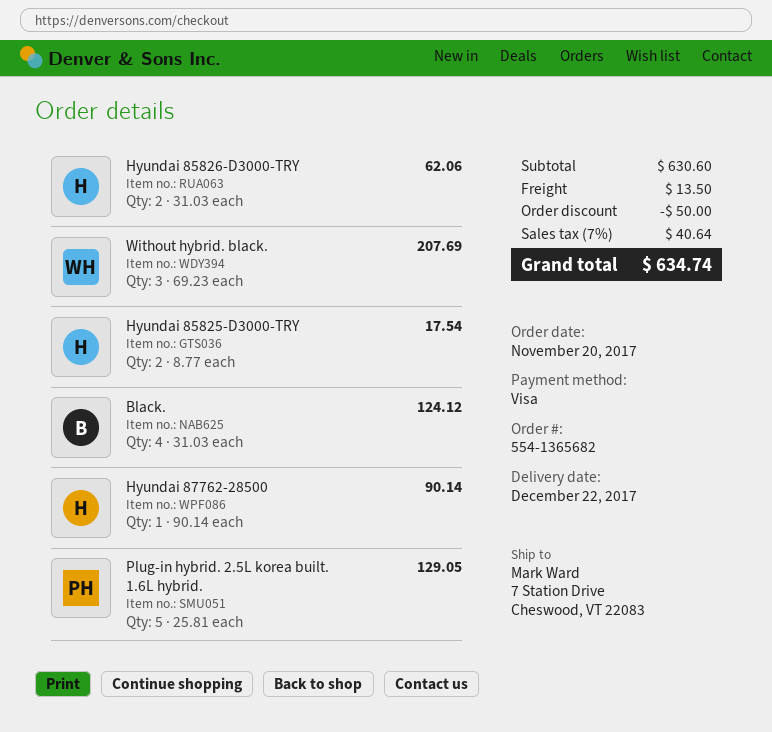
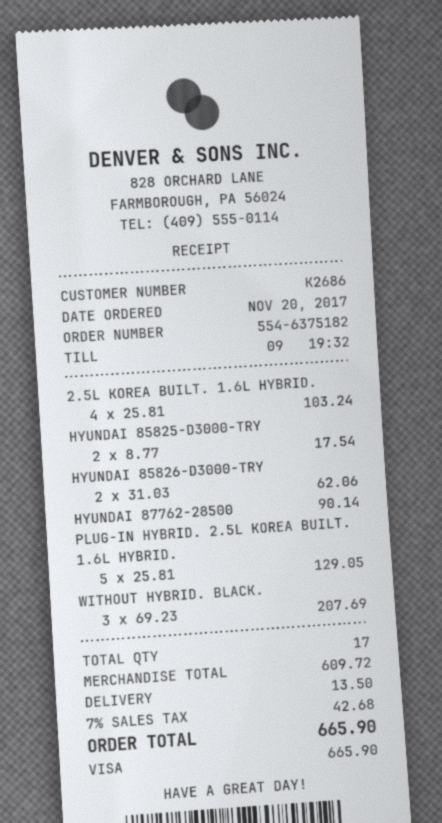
order number: 554-1365682 -> 554-6375182
Black.: 4 x 31.03 = 124.12 -> none
2.5L KOREA BUILT. 1.6L HYBRID.: none -> 4 x 25.81 = 103.24
subtotal: 630.60 -> 609.72
discount: 50.00 -> none
tax: 7% = 40.64 -> 7% = 42.68
total: 634.74 -> 665.90

